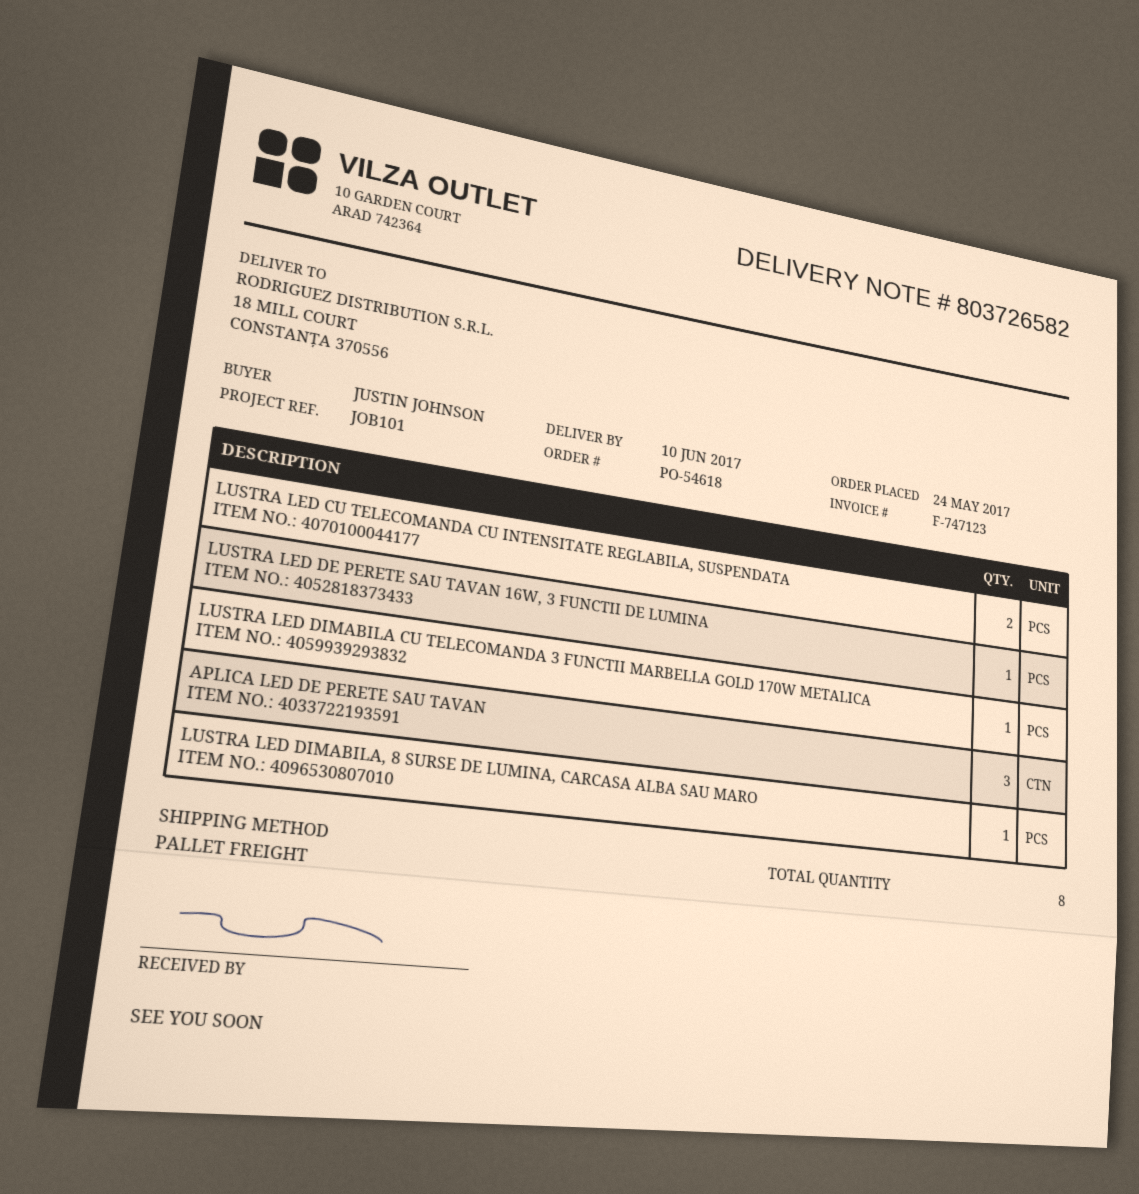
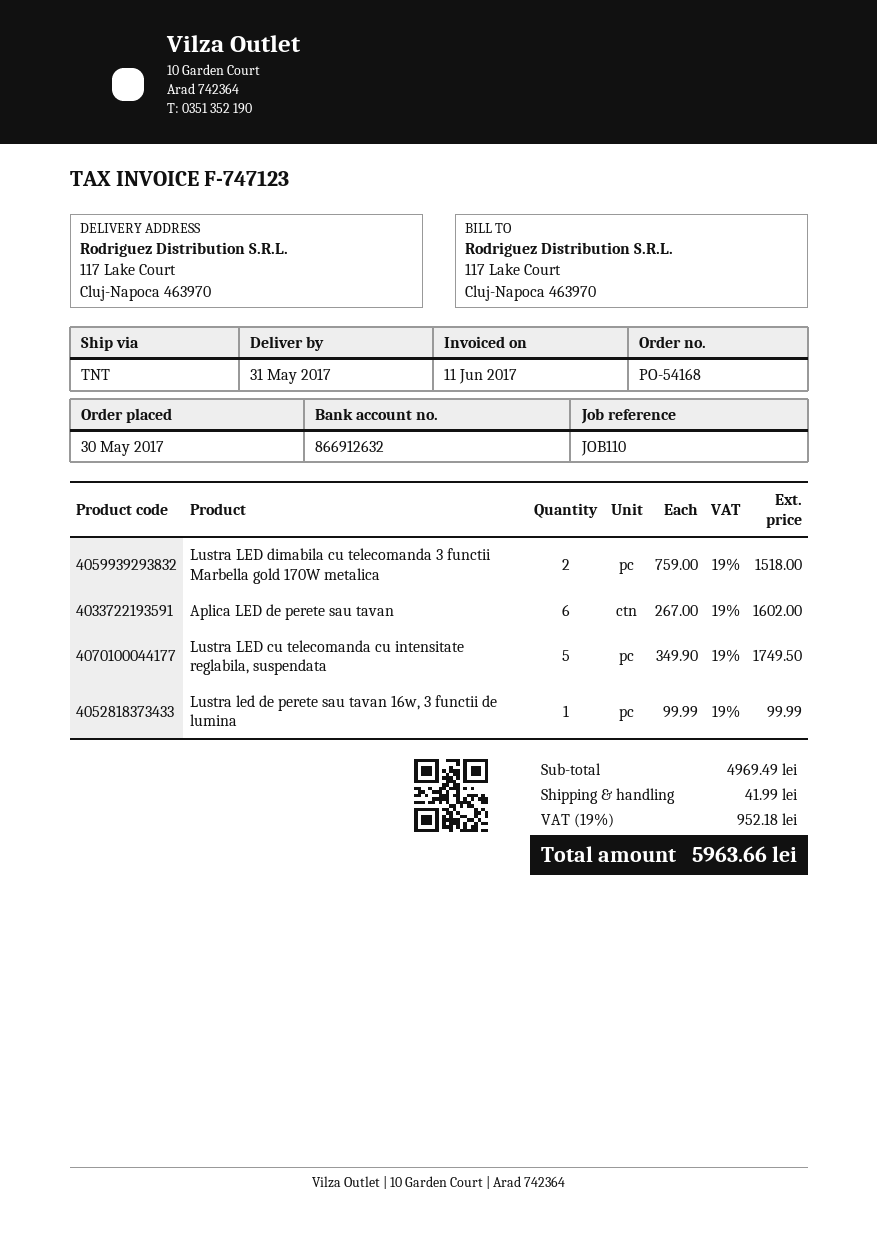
order number: PO-54618 -> PO-54168
order date: 2017-05-24 -> 2017-05-30
delivery date: 2017-06-10 -> 2017-05-31
reference: JOB101 -> JOB110
shipping method: pallet freight -> TNT
ship to: 18 MILL COURT, CONSTANȚA 370556 -> 117 Lake Court, Cluj-Napoca 463970
LUSTRA LED CU TELECOMANDA CU INTENSITATE REGLABILA, SUSPENDATA: 2 -> 5
LUSTRA LED DIMABILA CU TELECOMANDA 3 FUNCTII MARBELLA GOLD 170W METALICA: 1 -> 2
APLICA LED DE PERETE SAU TAVAN: 3 -> 6
LUSTRA LED DIMABILA, 8 SURSE DE LUMINA, CARCASA ALBA SAU MARO: 1 -> none

